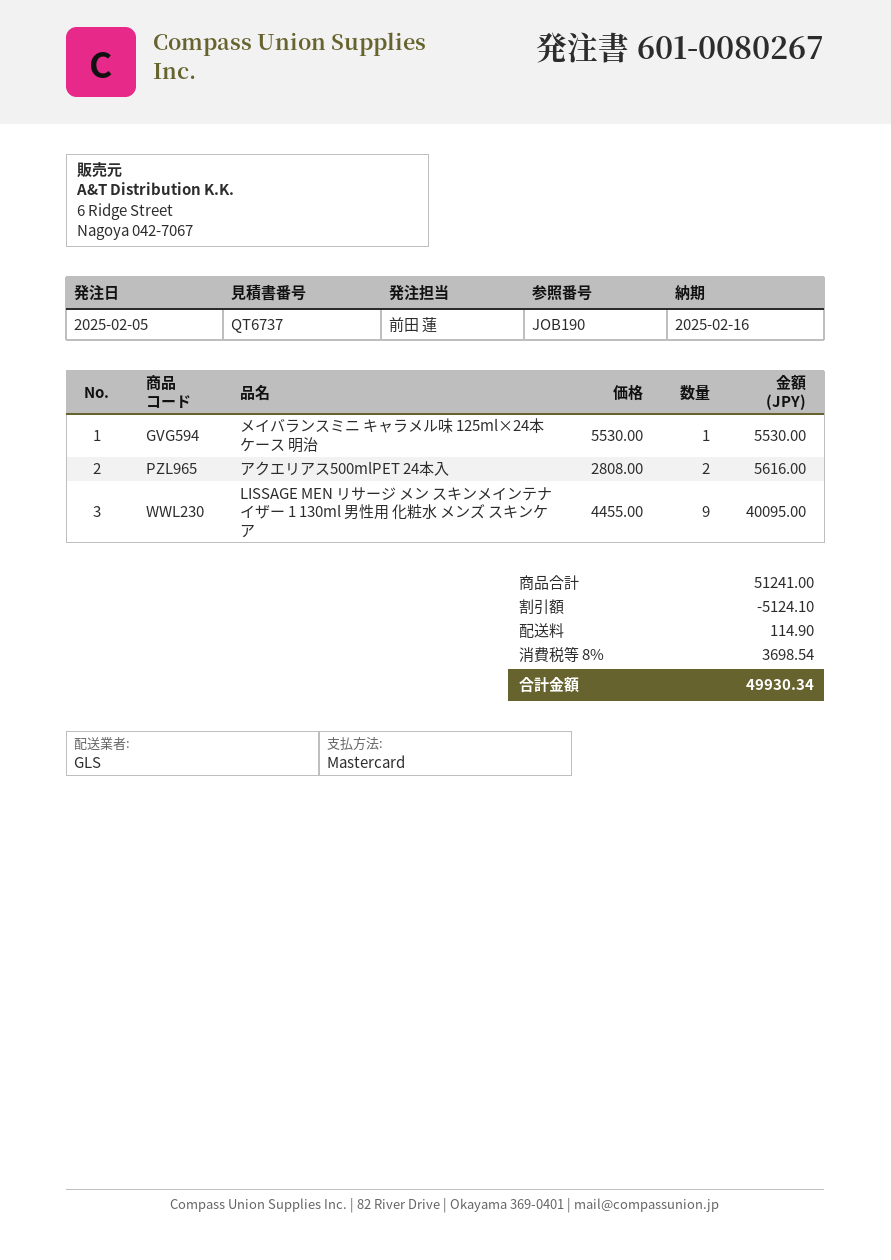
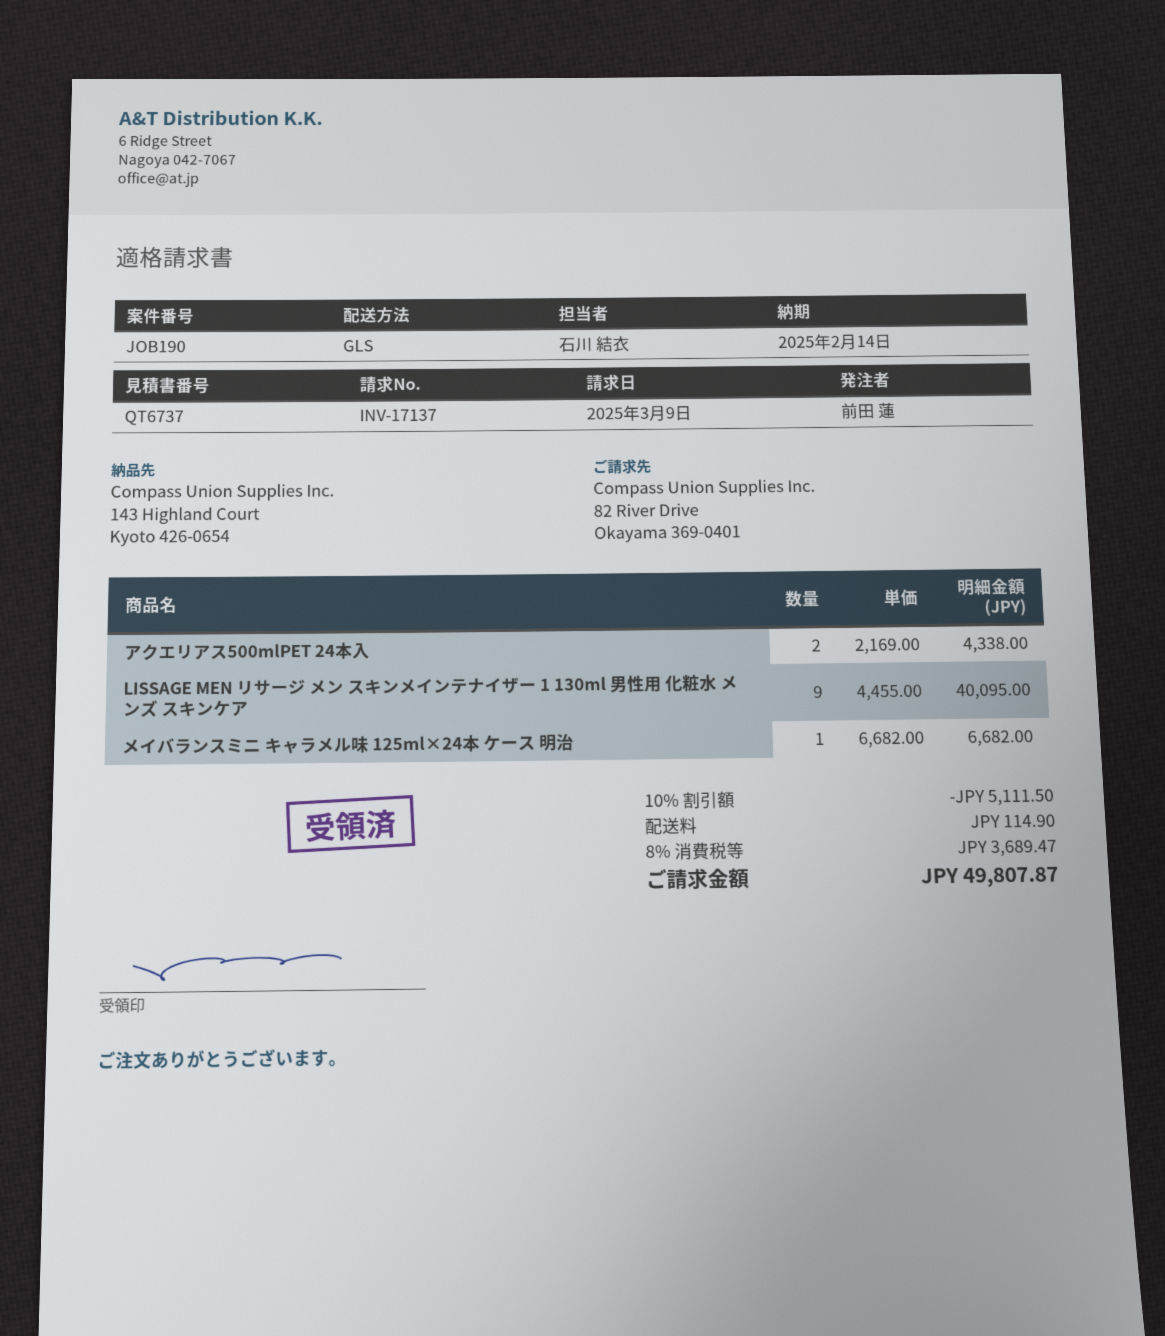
delivery date: 2025-02-16 -> 2025-02-14
メイバランスミニ キャラメル味 125ml×24本 ケース 明治: 1 x 5530.00 = 5530.00 -> 1 x 6682.00 = 6682.00
アクエリアス500mlPET 24本入: 2 x 2808.00 = 5616.00 -> 2 x 2169.00 = 4338.00
discount: 5124.10 -> 5111.50
tax: 8% = 3698.54 -> 8% = 3689.47
total: 49930.34 -> 49807.87

